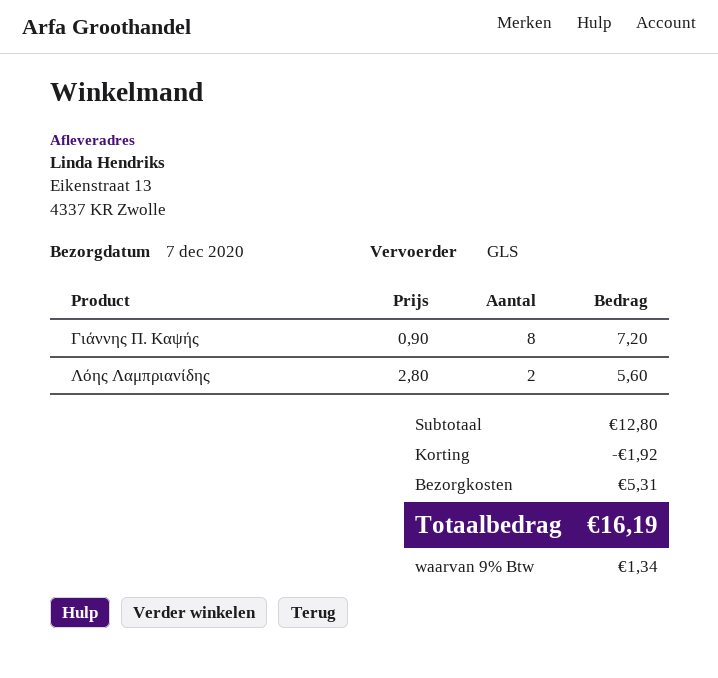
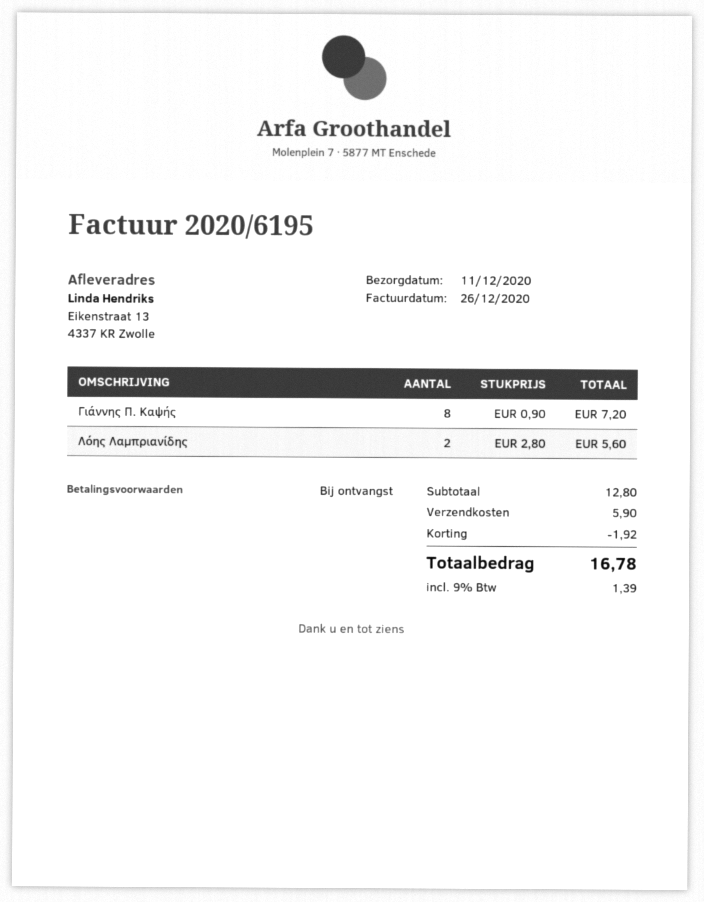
delivery date: 2020-12-07 -> 2020-12-11
shipping: 5.31 -> 5.90
tax: 9% = 1.34 -> 9% = 1.39
total: 16.19 -> 16.78

